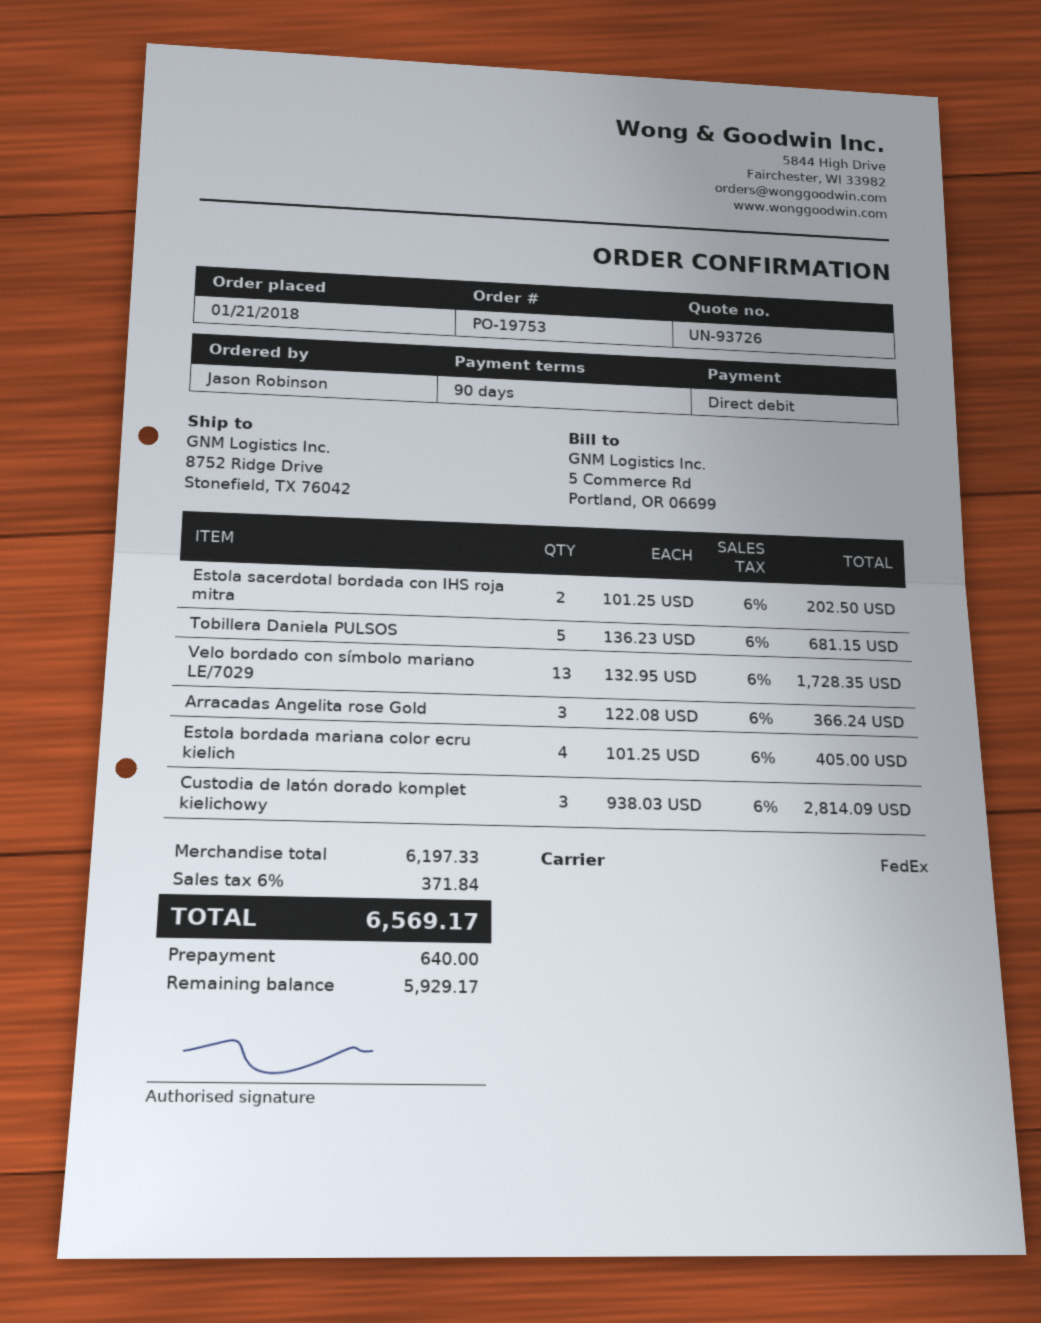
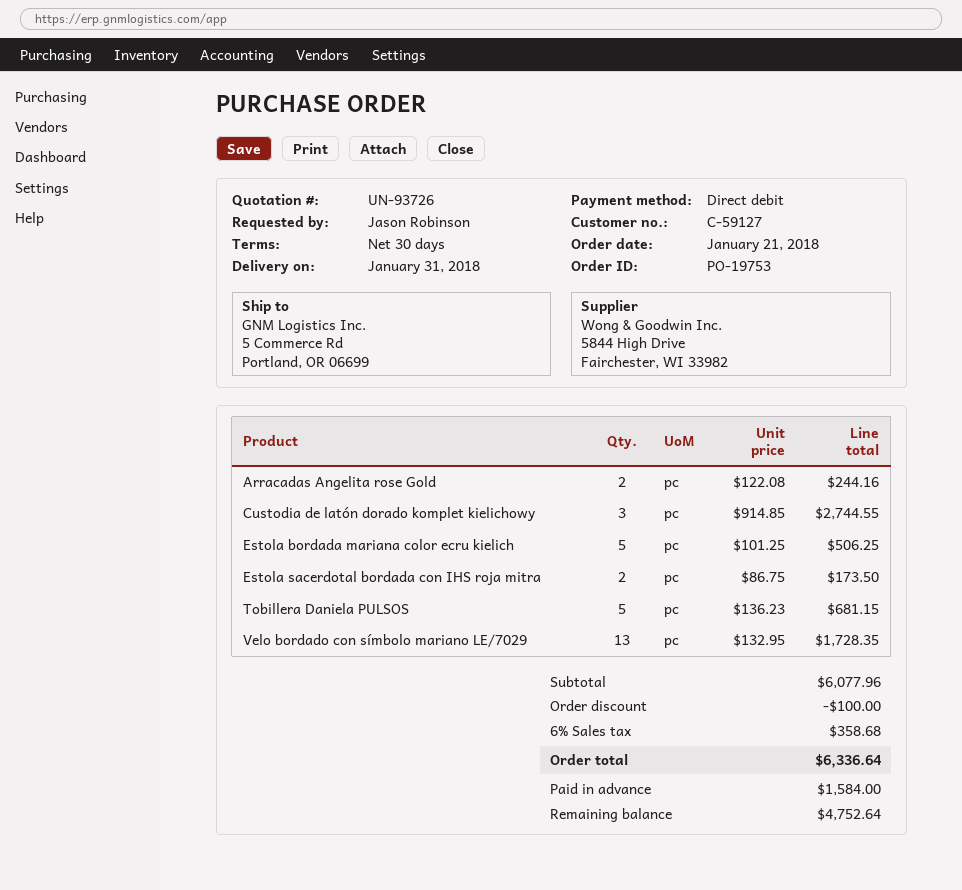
payment terms: 90 days -> 30 days
ship to: 8752 Ridge Drive, Stonefield, TX 76042 -> 5 Commerce Rd, Portland, OR 06699
Estola sacerdotal bordada con IHS roja mitra: 2 x 101.25 = 202.50 -> 2 x 86.75 = 173.50
Arracadas Angelita rose Gold: 3 x 122.08 = 366.24 -> 2 x 122.08 = 244.16
Estola bordada mariana color ecru kielich: 4 x 101.25 = 405.00 -> 5 x 101.25 = 506.25
Custodia de latón dorado komplet kielichowy: 3 x 938.03 = 2814.09 -> 3 x 914.85 = 2744.55
subtotal: 6197.33 -> 6077.96
discount: none -> 100.00
tax: 6% = 371.84 -> 6% = 358.68
total: 6569.17 -> 6336.64
deposit: 640.00 -> 1584.00
balance: 5929.17 -> 4752.64

